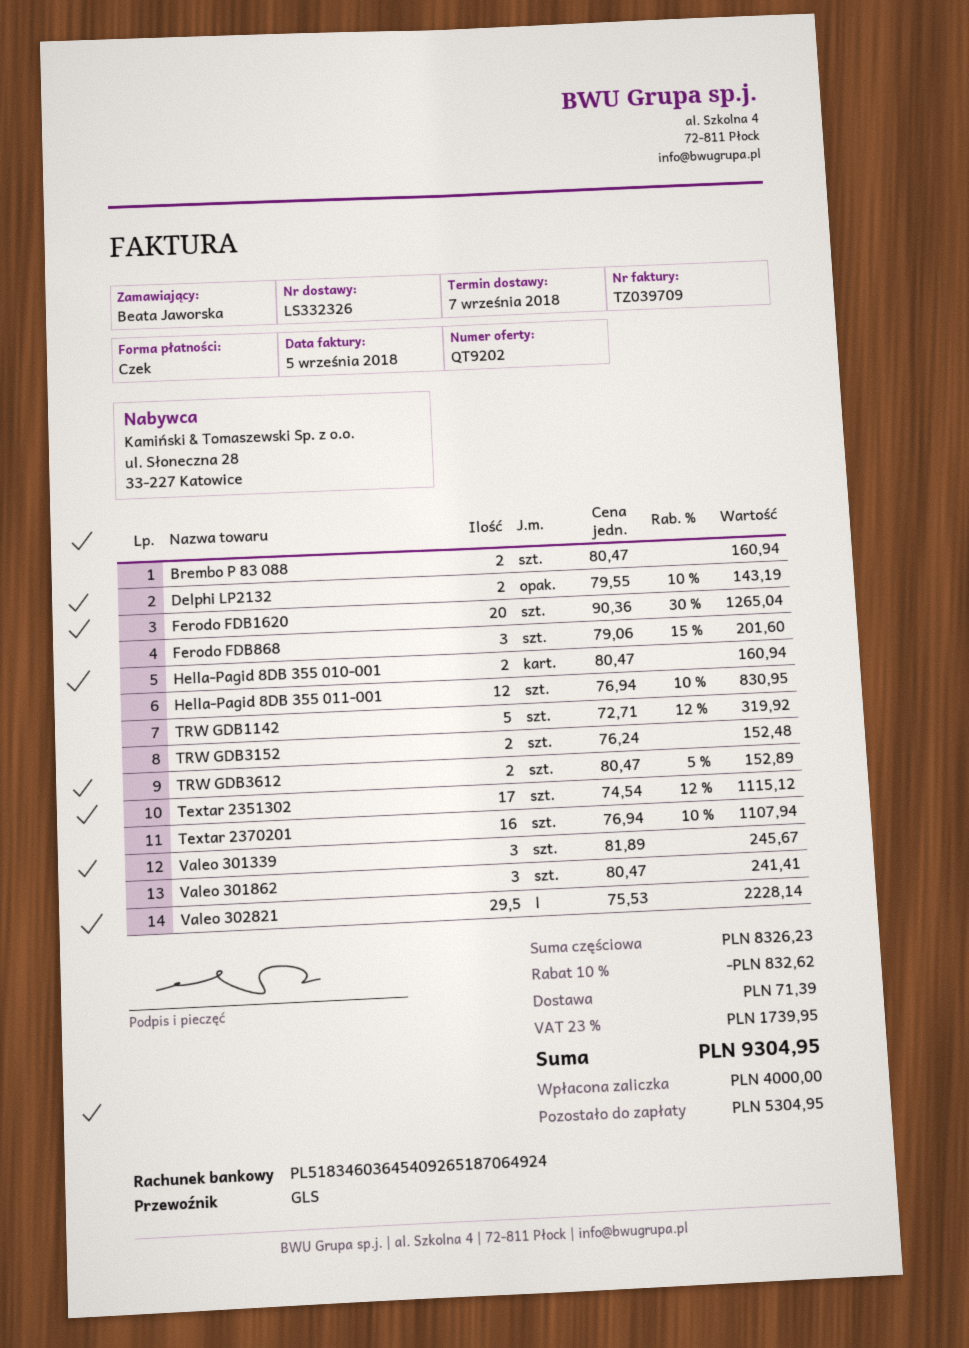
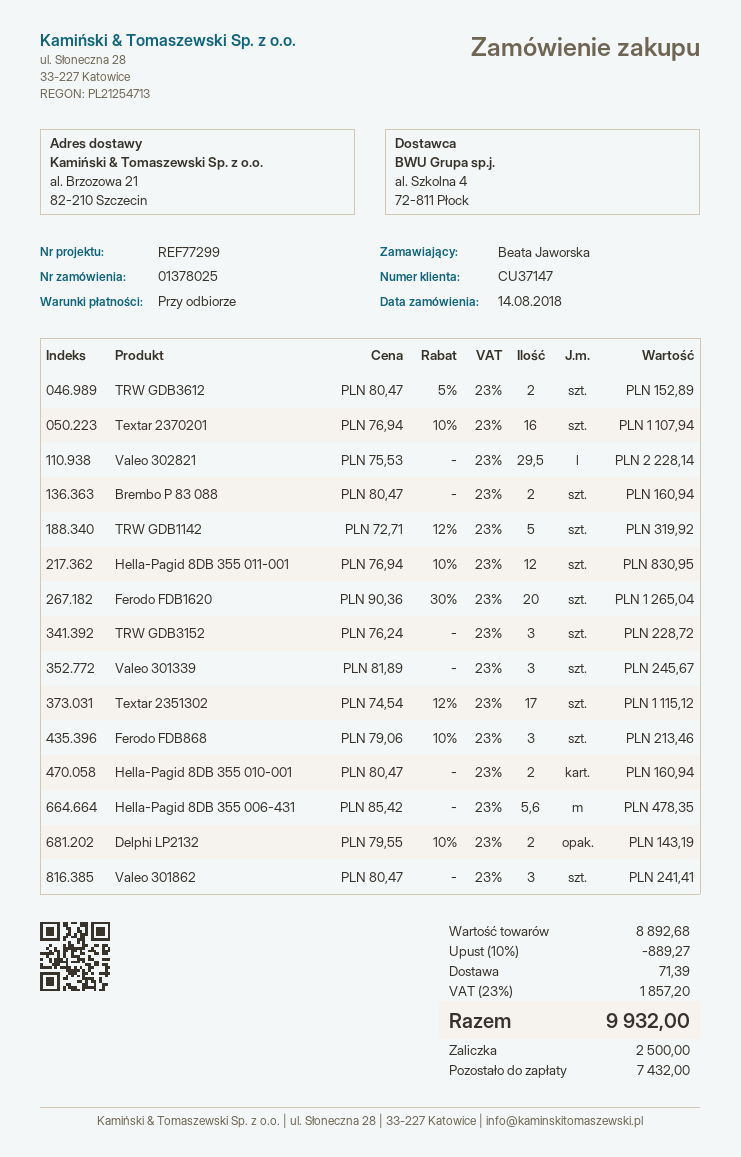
Ferodo FDB868: 3 x 79.06 - 15% = 201.60 -> 3 x 79.06 - 10% = 213.46
TRW GDB3152: 2 x 76.24 = 152.48 -> 3 x 76.24 = 228.72
Hella-Pagid 8DB 355 006-431: none -> 5.6 x 85.42 = 478.35
subtotal: 8326.23 -> 8892.68
discount: 10% = 832.62 -> 10% = 889.27
tax: 23% = 1739.95 -> 23% = 1857.20
total: 9304.95 -> 9932.00
deposit: 4000.00 -> 2500.00
balance: 5304.95 -> 7432.00

